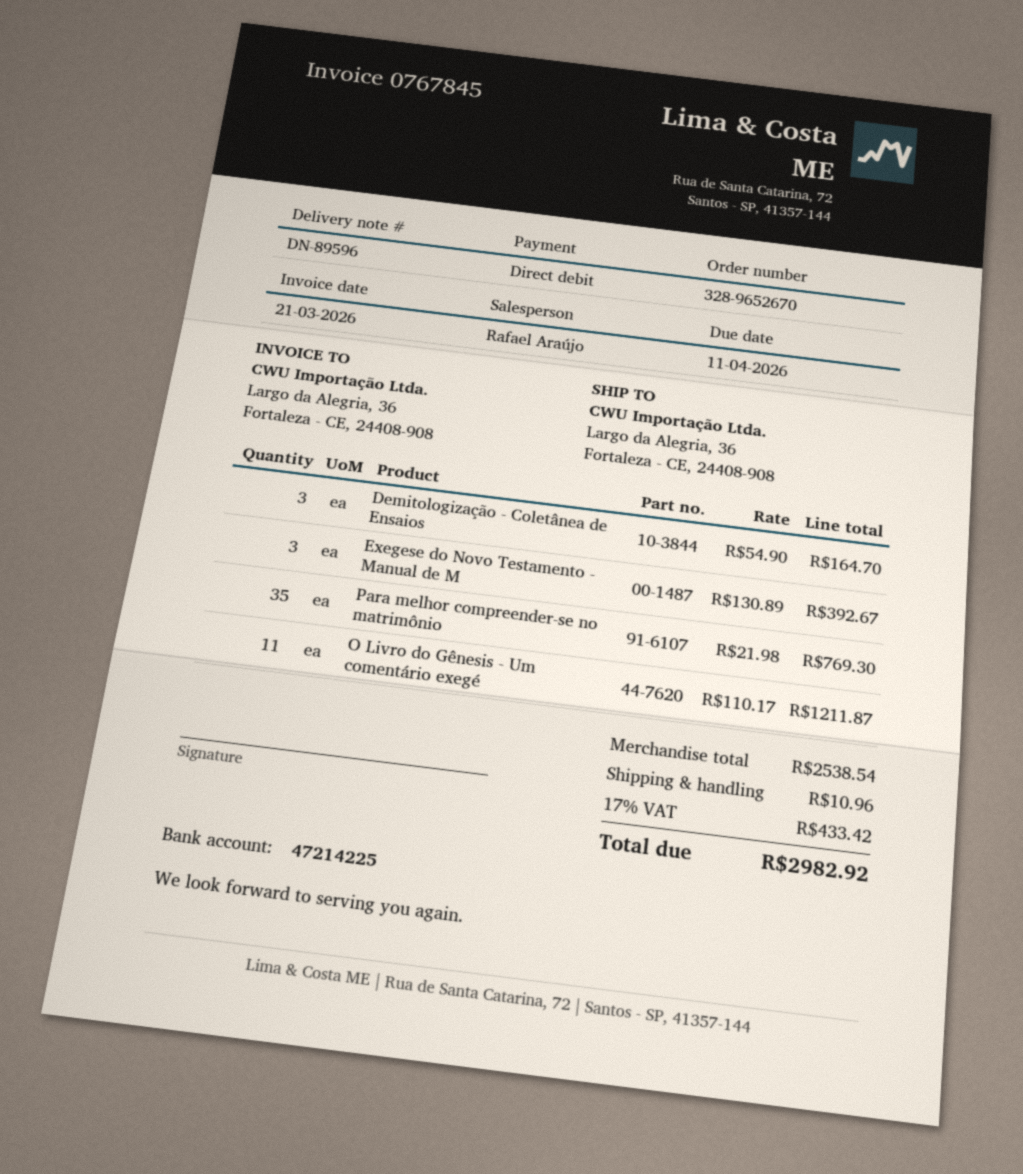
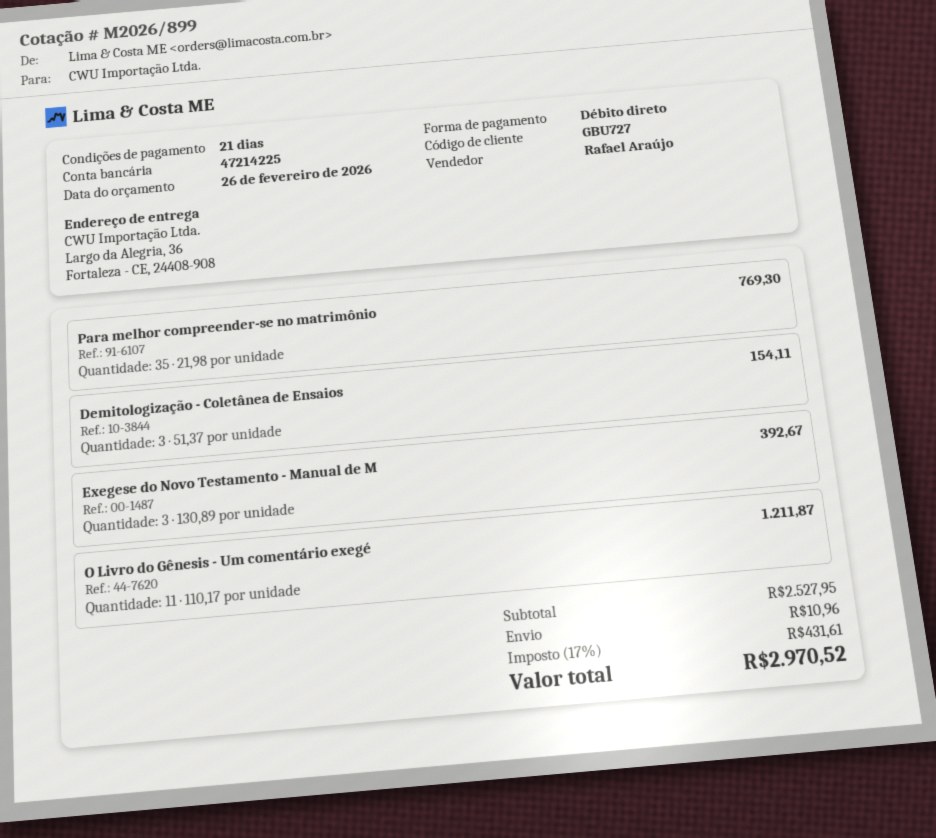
Demitologização - Coletânea de Ensaios: 3 x 54.90 = 164.70 -> 3 x 51.37 = 154.11
subtotal: 2538.54 -> 2527.95
tax: 17% = 433.42 -> 17% = 431.61
total: 2982.92 -> 2970.52

